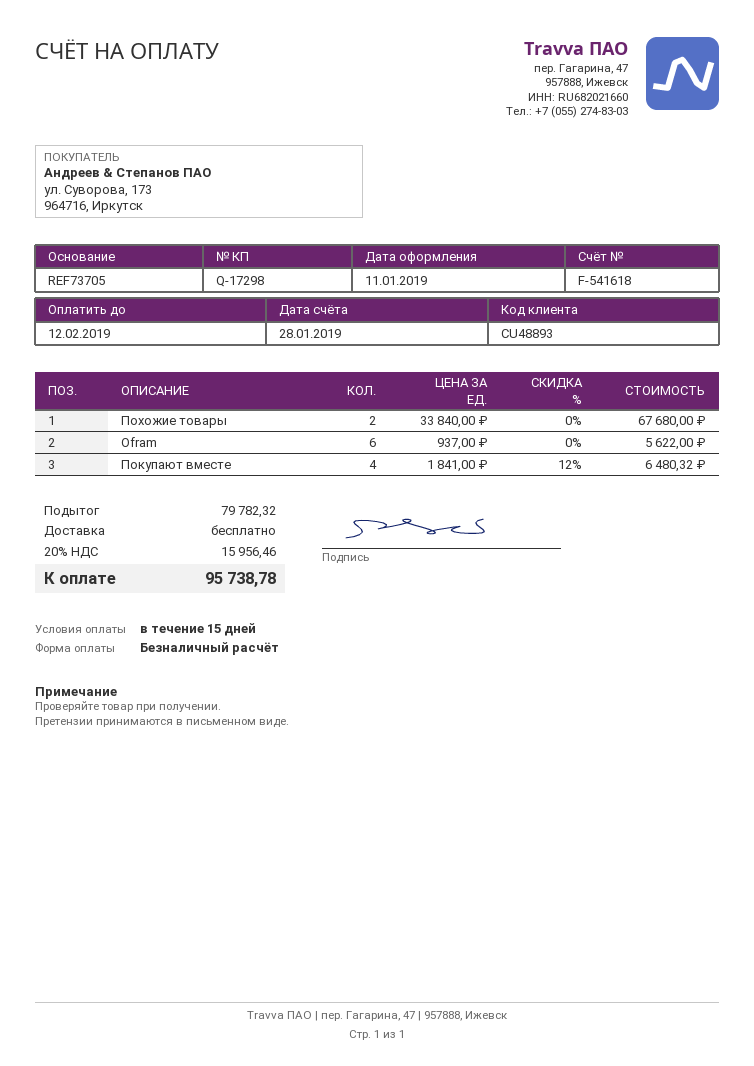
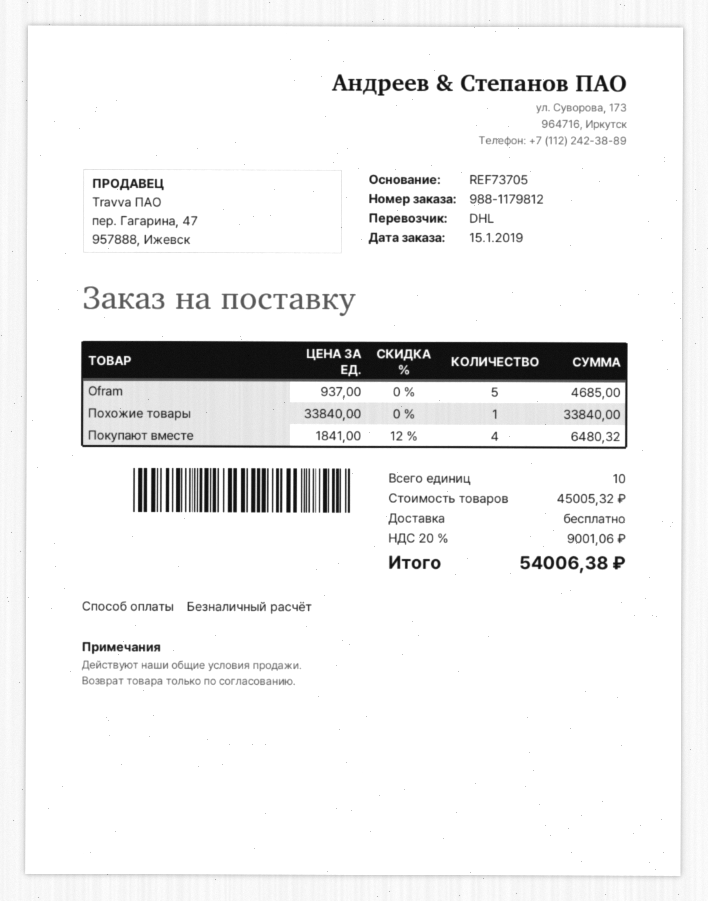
order date: 2019-01-11 -> 2019-01-15
Похожие товары: 2 x 33840.00 = 67680.00 -> 1 x 33840.00 = 33840.00
Ofram: 6 x 937.00 = 5622.00 -> 5 x 937.00 = 4685.00
subtotal: 79782.32 -> 45005.32
tax: 20% = 15956.46 -> 20% = 9001.06
total: 95738.78 -> 54006.38

